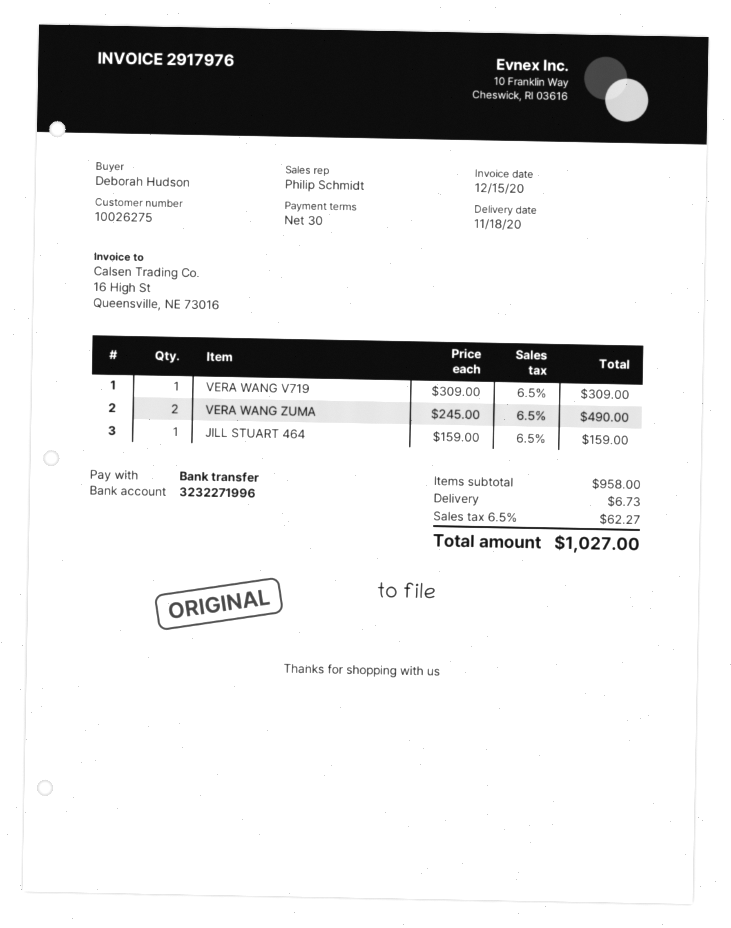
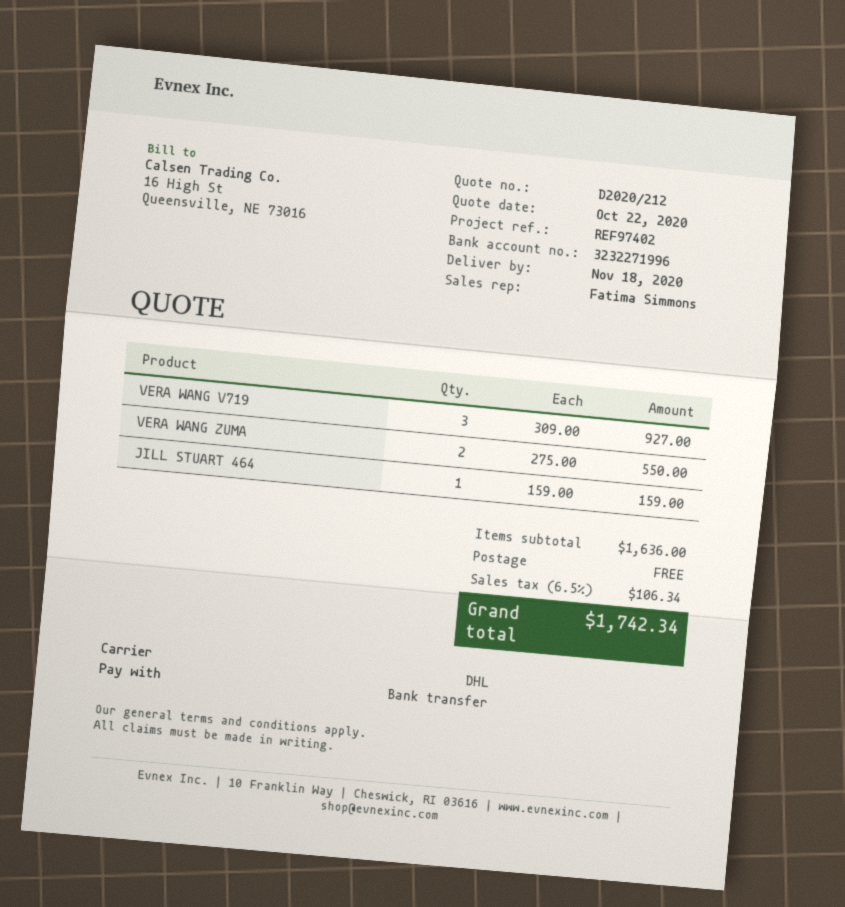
sales rep: Philip Schmidt -> Fatima Simmons
VERA WANG V719: 1 x 309.00 = 309.00 -> 3 x 309.00 = 927.00
VERA WANG ZUMA: 2 x 245.00 = 490.00 -> 2 x 275.00 = 550.00
subtotal: 958.00 -> 1636.00
shipping: 6.73 -> 0.00
tax: 6.5% = 62.27 -> 6.5% = 106.34
total: 1027.00 -> 1742.34

